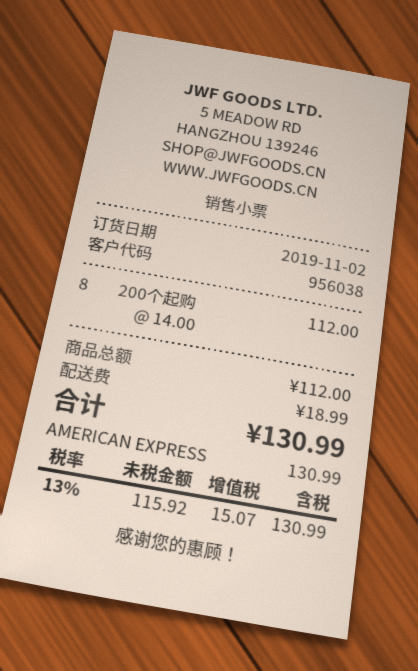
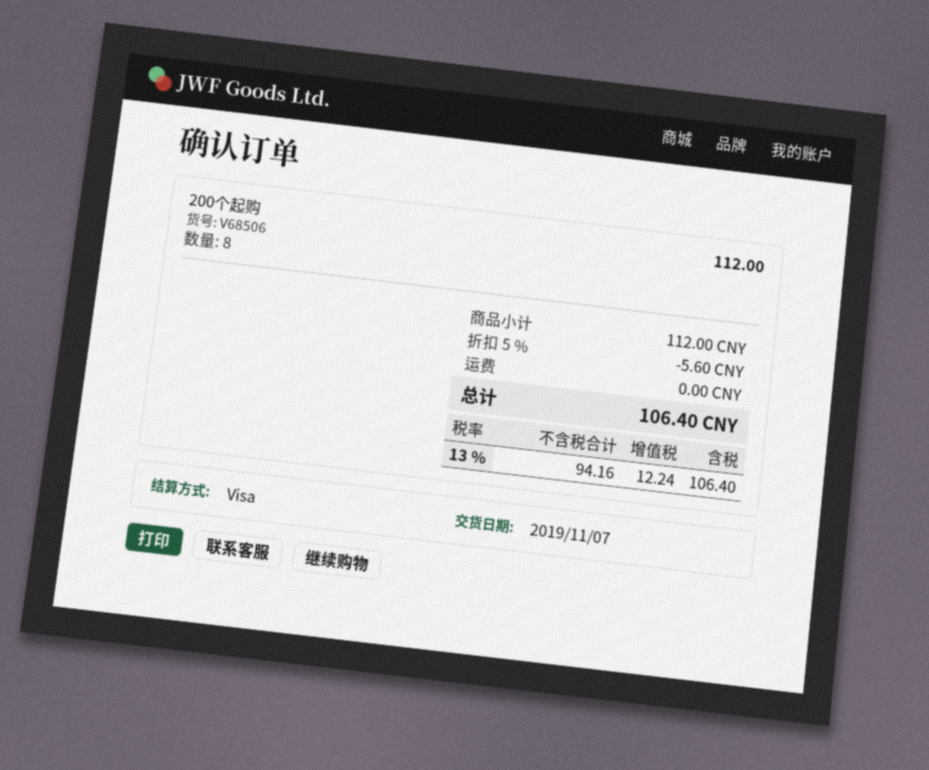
payment method: American Express -> Visa
discount: none -> 5% = 5.60
shipping: 18.99 -> 0.00
net: 115.92 -> 94.16
tax: 13% = 15.07 -> 13% = 12.24
total: 130.99 -> 106.40

